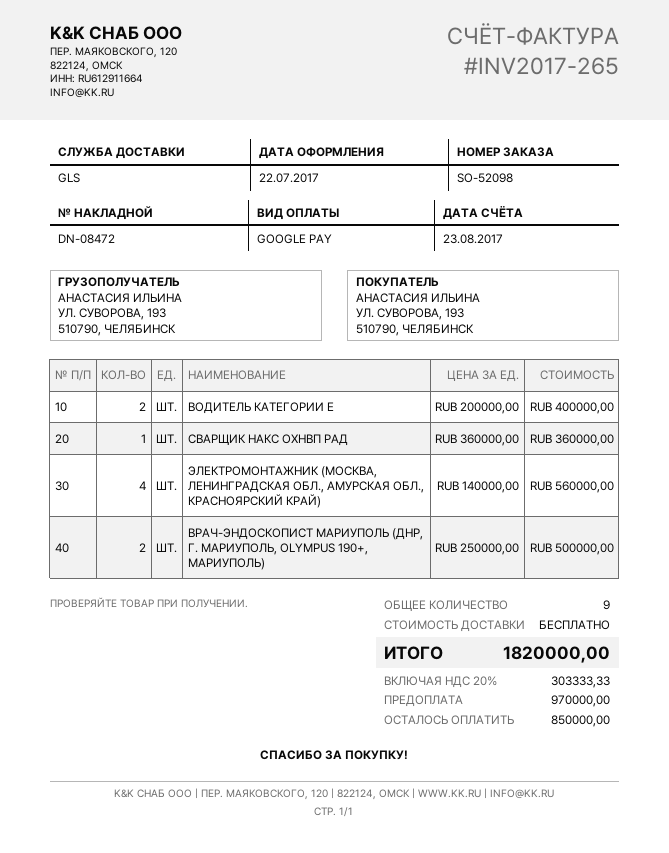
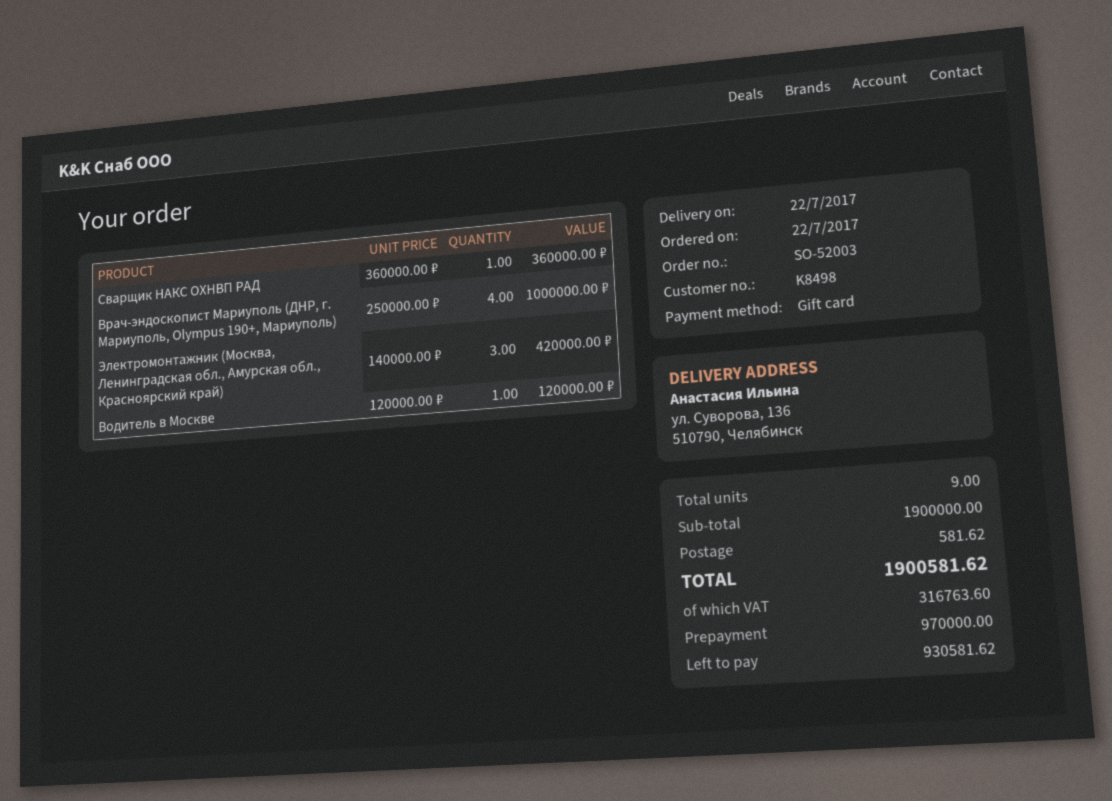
order number: SO-52098 -> SO-52003
payment method: Google Pay -> gift card
ship to: УЛ. СУВОРОВА, 193, 510790, ЧЕЛЯБИНСК -> ул. Суворова, 136, 510790, Челябинск
ВОДИТЕЛЬ КАТЕГОРИИ E: 2 x 200000.00 = 400000.00 -> none
ЭЛЕКТРОМОНТАЖНИК (МОСКВА, ЛЕНИНГРАДСКАЯ ОБЛ., АМУРСКАЯ ОБЛ., КРАСНОЯРСКИЙ КРАЙ): 4 x 140000.00 = 560000.00 -> 3 x 140000.00 = 420000.00
ВРАЧ-ЭНДОСКОПИСТ МАРИУПОЛЬ (ДНР, Г. МАРИУПОЛЬ, OLYMPUS 190+, МАРИУПОЛЬ): 2 x 250000.00 = 500000.00 -> 4 x 250000.00 = 1000000.00
Водитель в Москве: none -> 1 x 120000.00 = 120000.00
shipping: 0.00 -> 581.62
tax: 303333.33 -> 316763.60
total: 1820000.00 -> 1900581.62
balance: 850000.00 -> 930581.62

